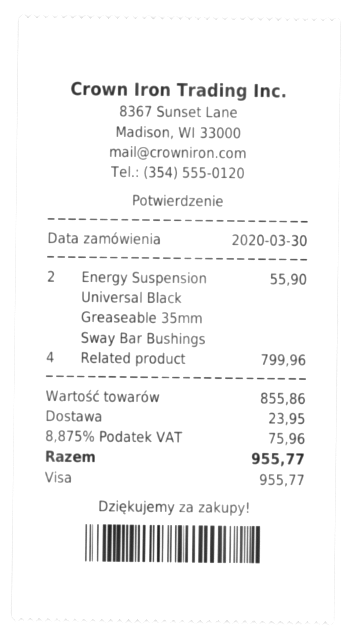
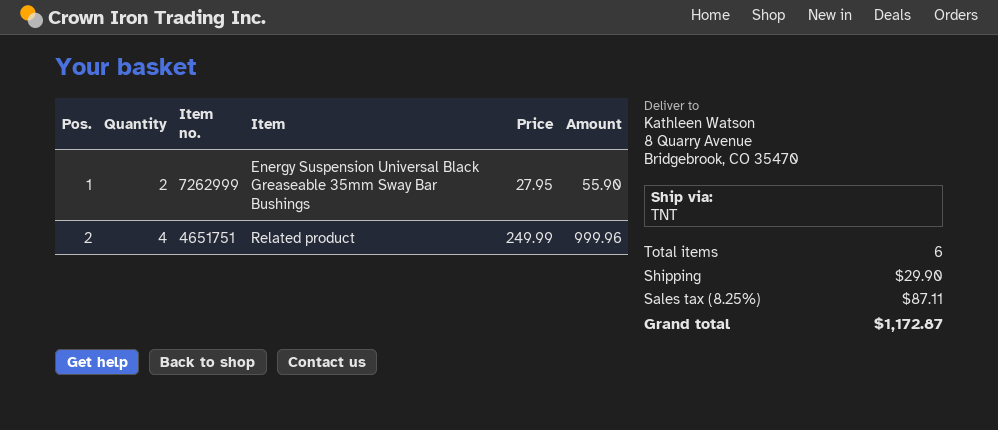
Related product: 4 for 799.96 -> 4 for 999.96
shipping: 23.95 -> 29.90
tax: 8.875% = 75.96 -> 8.25% = 87.11
total: 955.77 -> 1172.87

